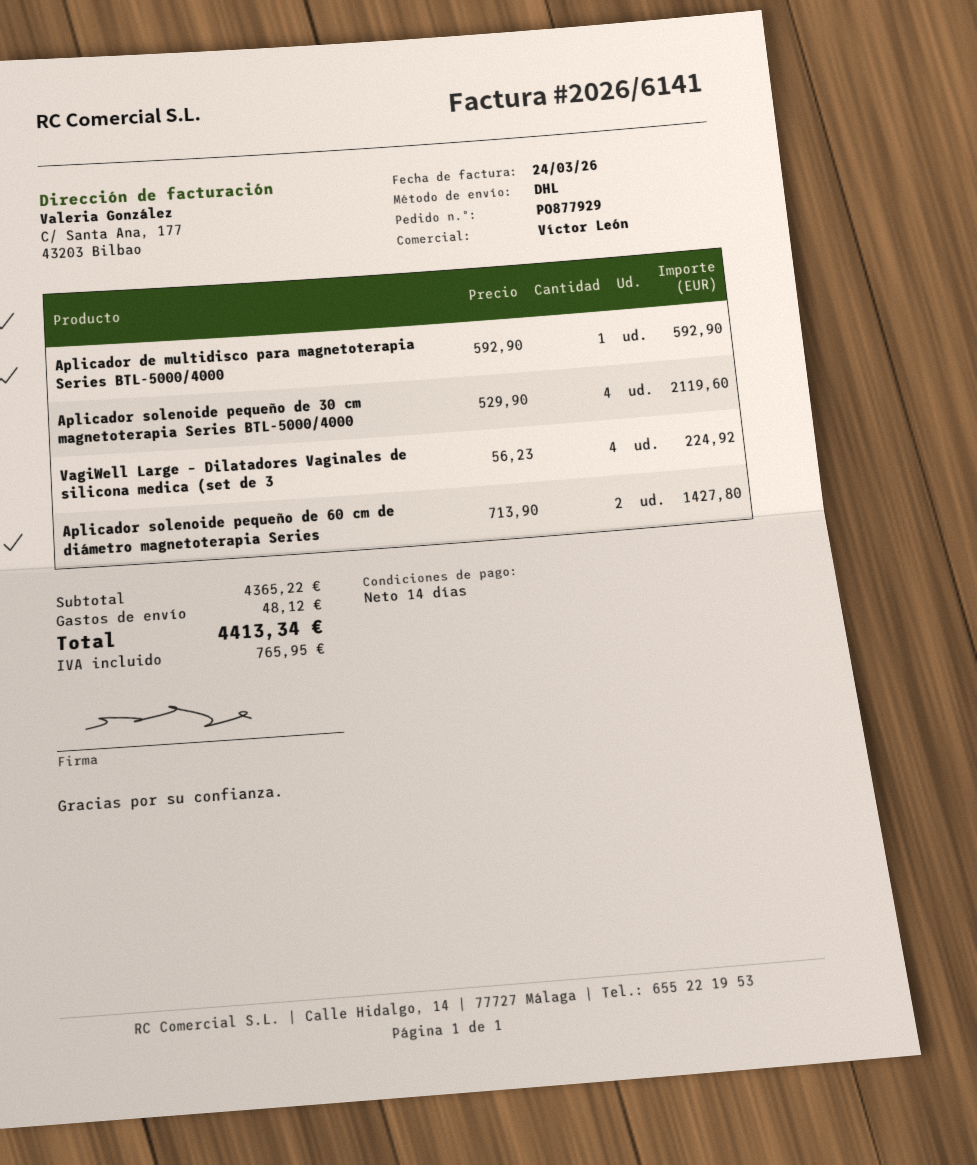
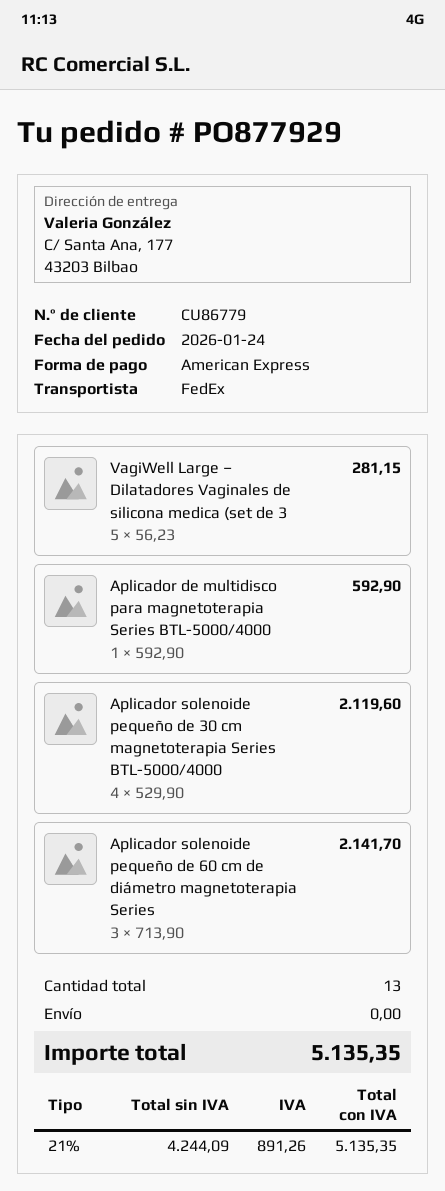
shipping method: DHL -> FedEx
VagiWell Large – Dilatadores Vaginales de silicona medica (set de 3: 4 x 56.23 = 224.92 -> 5 x 56.23 = 281.15
Aplicador solenoide pequeño de 60 cm de diámetro magnetoterapia Series: 2 x 713.90 = 1427.80 -> 3 x 713.90 = 2141.70
shipping: 48.12 -> 0.00
tax: 765.95 -> 891.26
total: 4413.34 -> 5135.35

